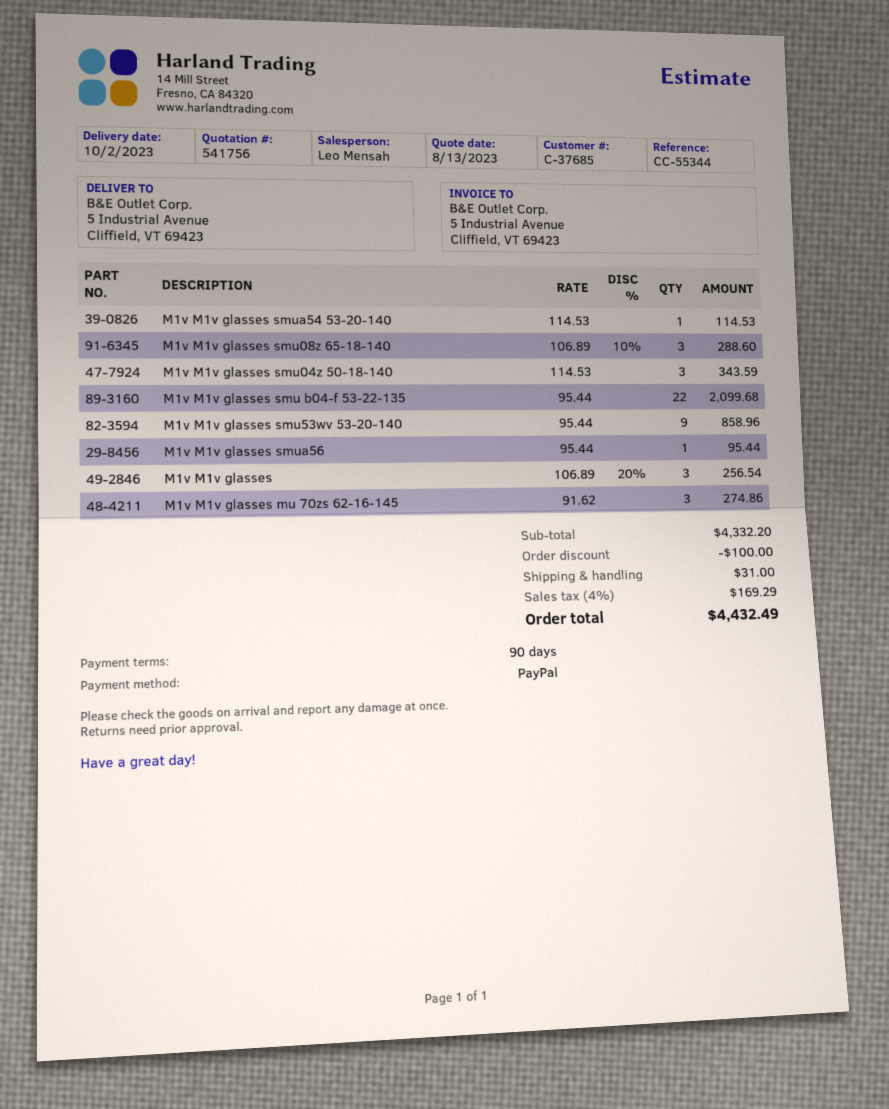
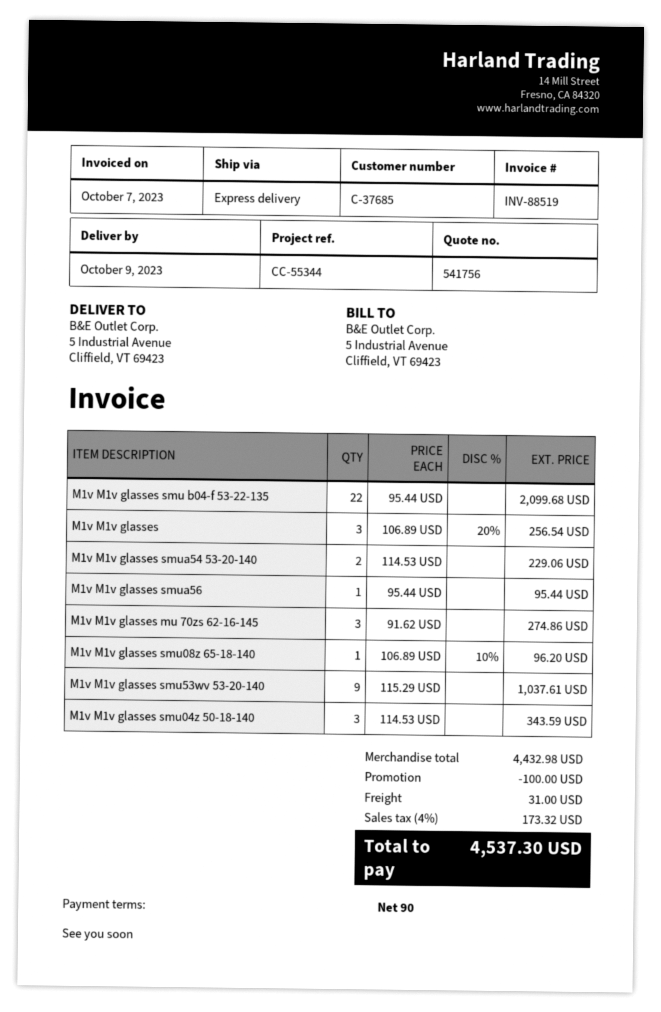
delivery date: 2023-10-02 -> 2023-10-09
M1v M1v glasses smua54 53-20-140: 1 x 114.53 = 114.53 -> 2 x 114.53 = 229.06
M1v M1v glasses smu08z 65-18-140: 3 x 106.89 - 10% = 288.60 -> 1 x 106.89 - 10% = 96.20
M1v M1v glasses smu53wv 53-20-140: 9 x 95.44 = 858.96 -> 9 x 115.29 = 1037.61
subtotal: 4332.20 -> 4432.98
tax: 4% = 169.29 -> 4% = 173.32
total: 4432.49 -> 4537.30

